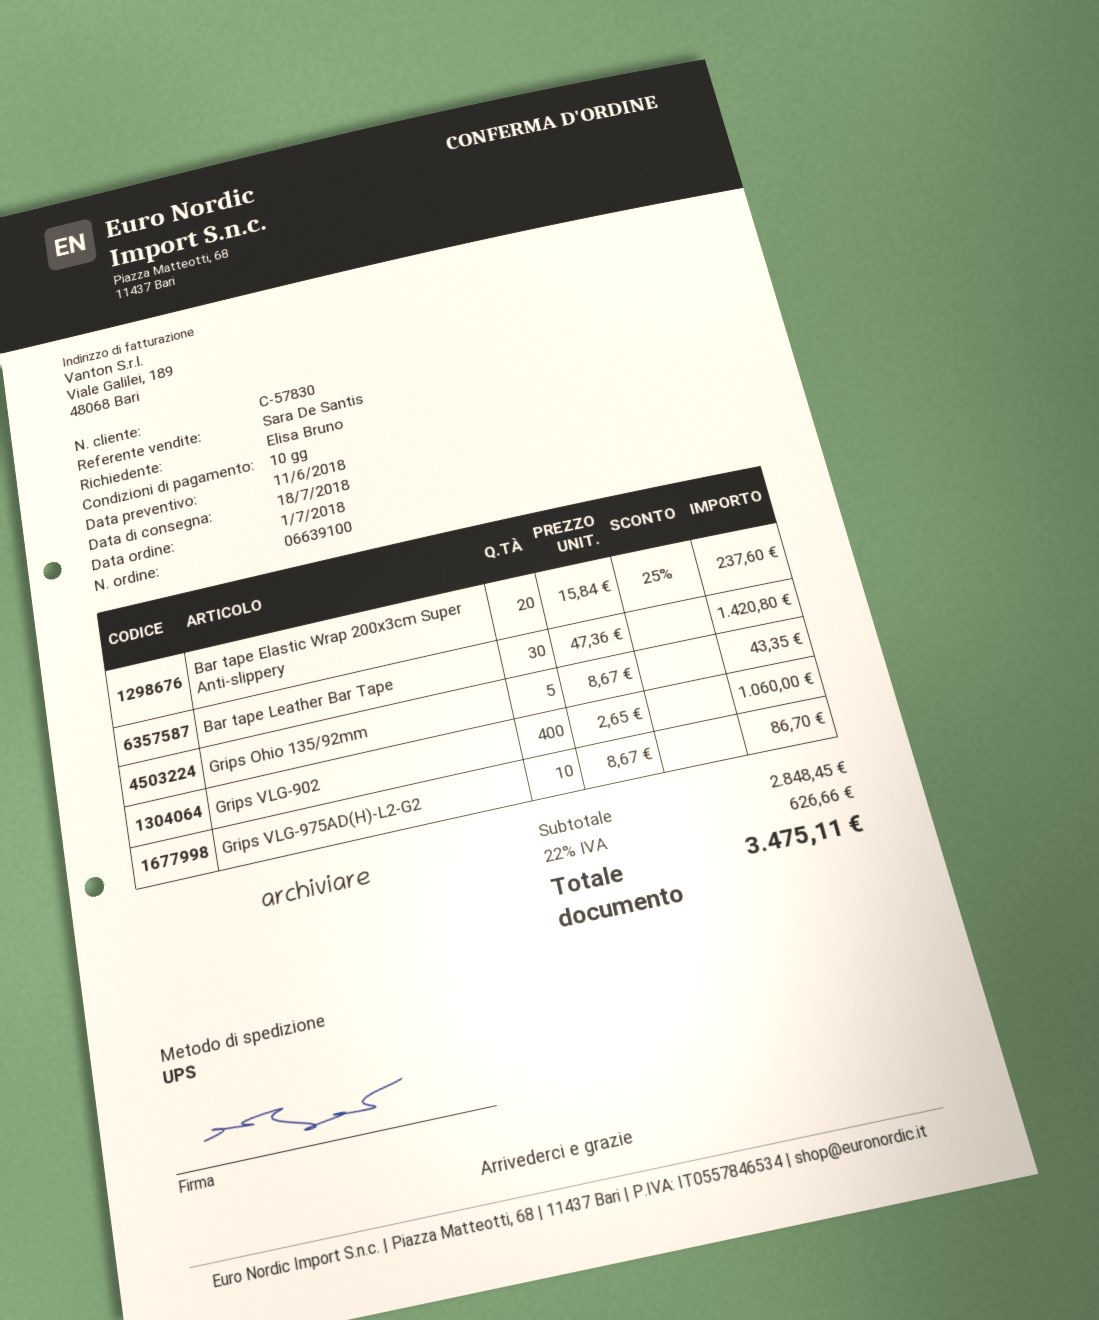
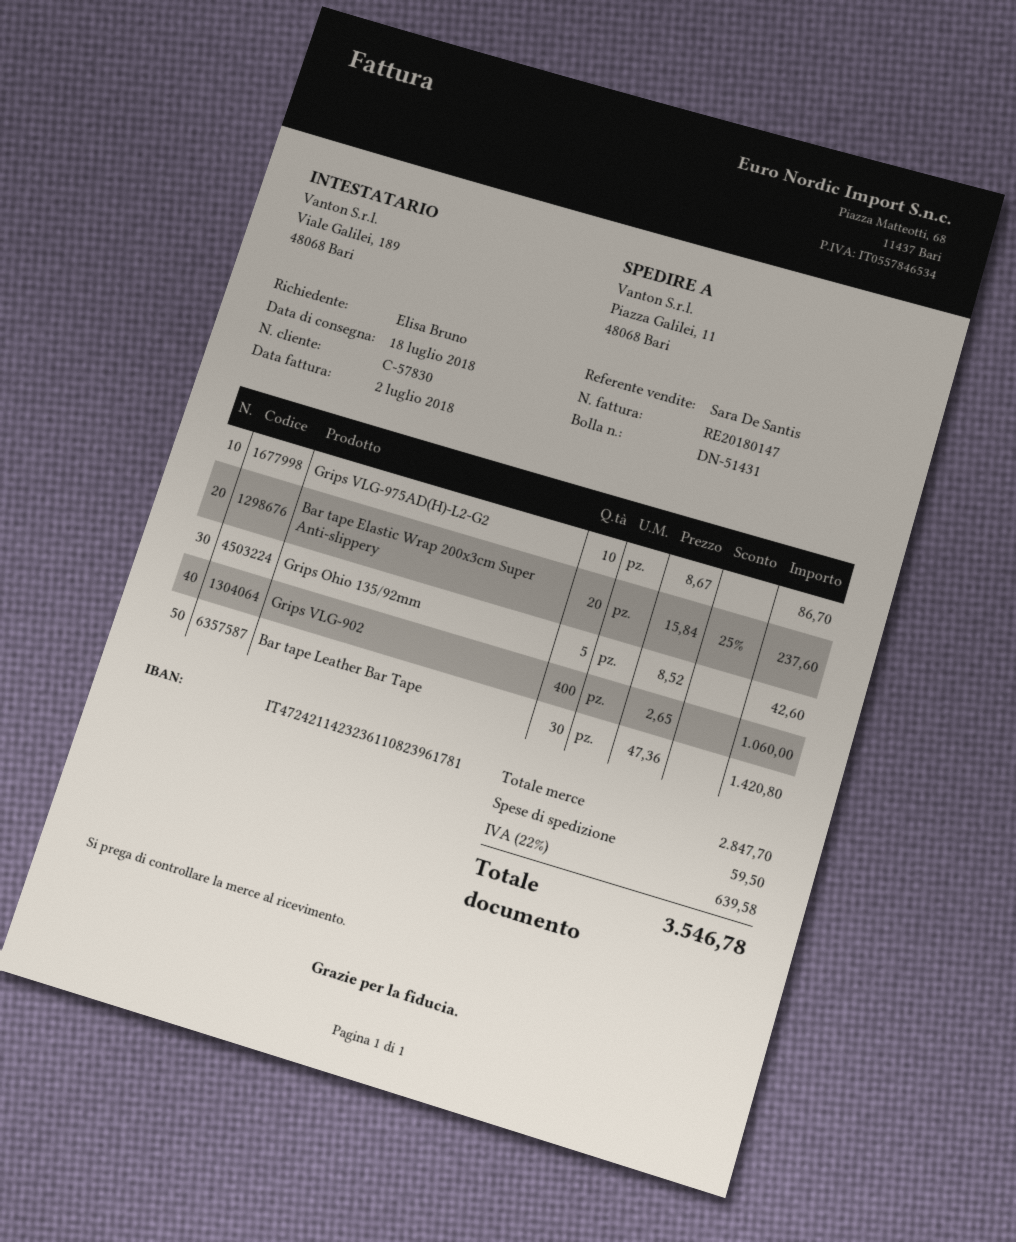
Grips Ohio 135/92mm: 5 x 8.67 = 43.35 -> 5 x 8.52 = 42.60
subtotal: 2848.45 -> 2847.70
shipping: none -> 59.50
tax: 22% = 626.66 -> 22% = 639.58
total: 3475.11 -> 3546.78

